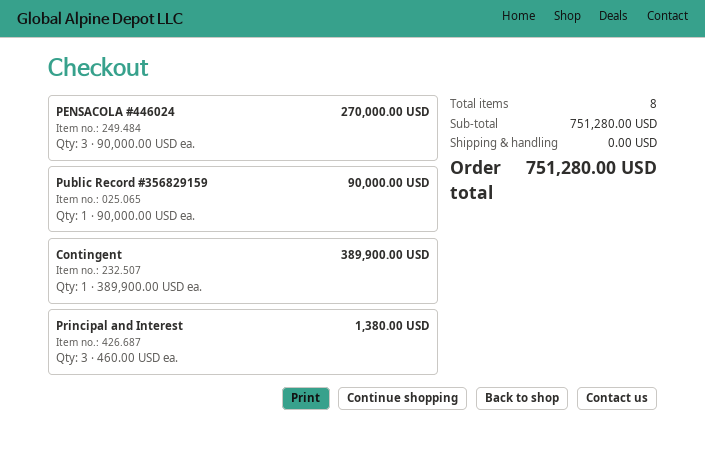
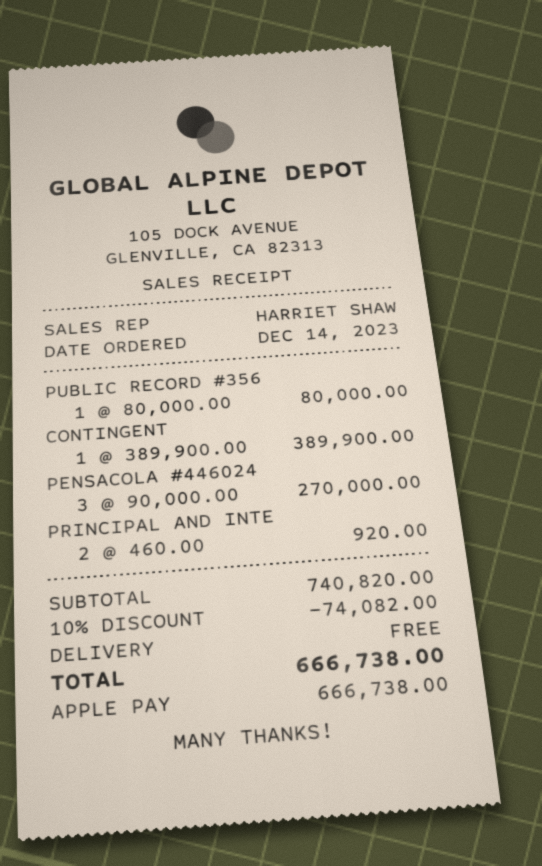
Public Record #356829159: 1 x 90000.00 = 90000.00 -> 1 x 80000.00 = 80000.00
Principal and Interest: 3 x 460.00 = 1380.00 -> 2 x 460.00 = 920.00
subtotal: 751280.00 -> 740820.00
discount: none -> 10% = 74082.00
total: 751280.00 -> 666738.00

